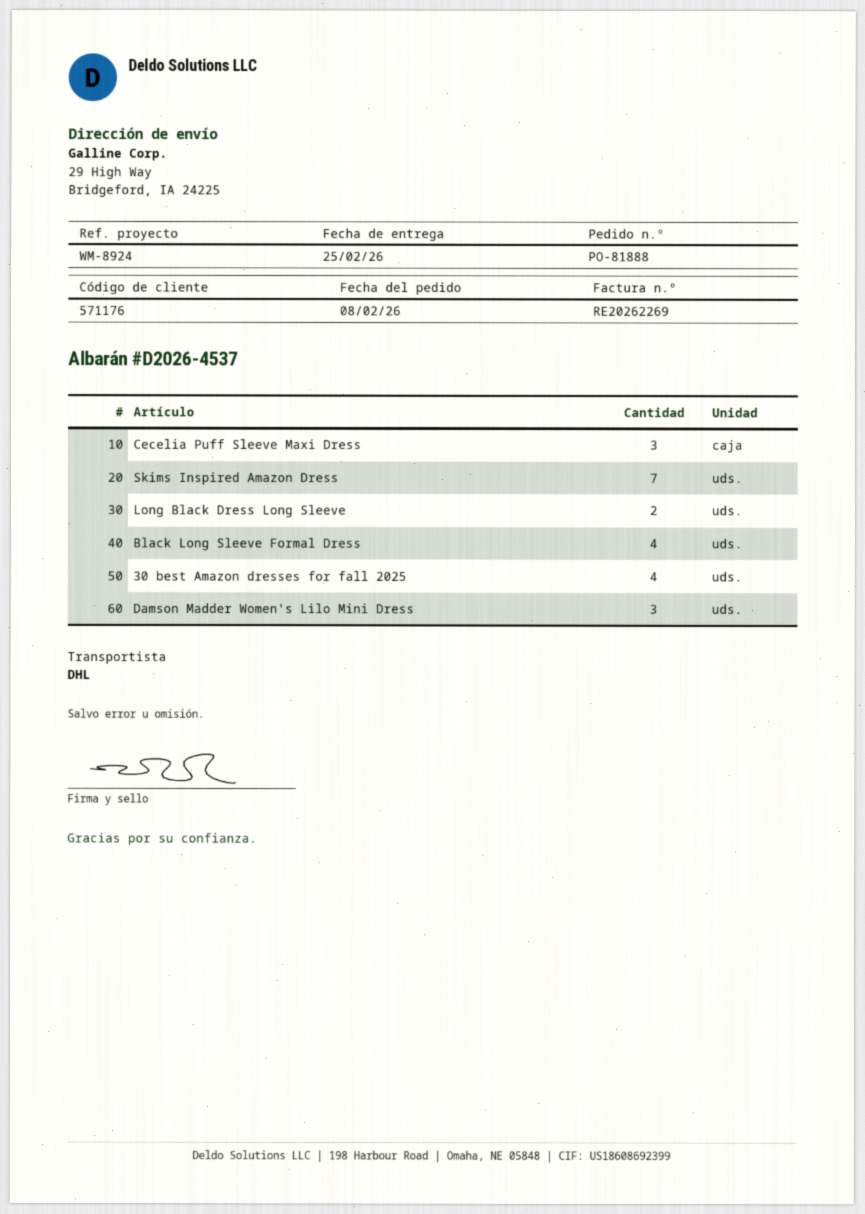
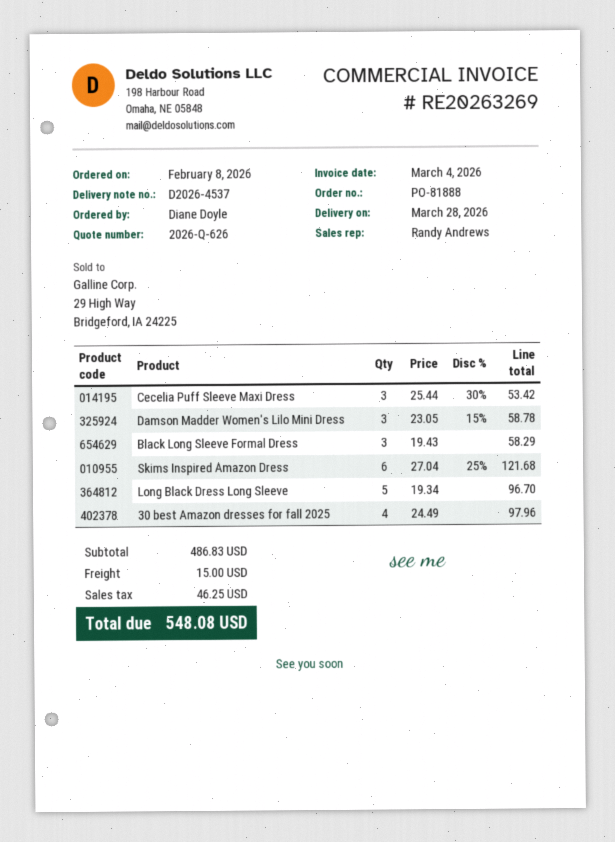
delivery date: 2026-02-25 -> 2026-03-28
invoice number: RE20262269 -> RE20263269
Skims Inspired Amazon Dress: 7 -> 6
Long Black Dress Long Sleeve: 2 -> 5
Black Long Sleeve Formal Dress: 4 -> 3

